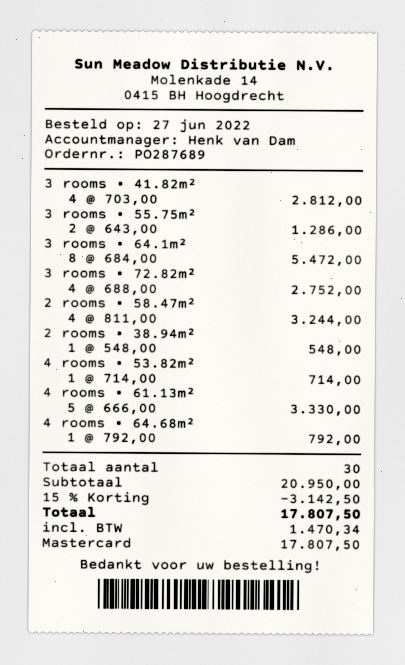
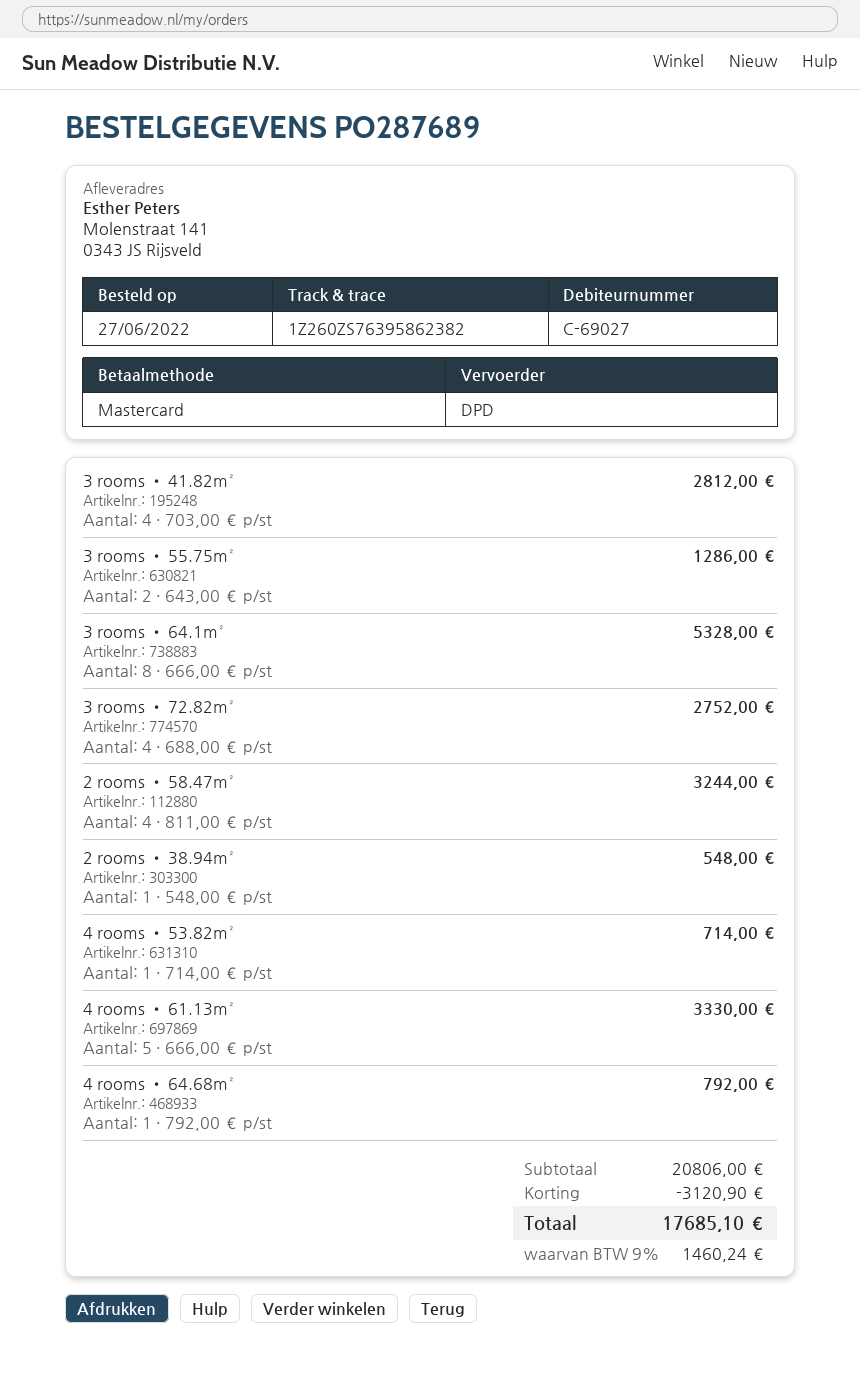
3 rooms • 64.1m²: 8 x 684.00 = 5472.00 -> 8 x 666.00 = 5328.00
subtotal: 20950.00 -> 20806.00
discount: 3142.50 -> 3120.90
tax: 1470.34 -> 1460.24
total: 17807.50 -> 17685.10

